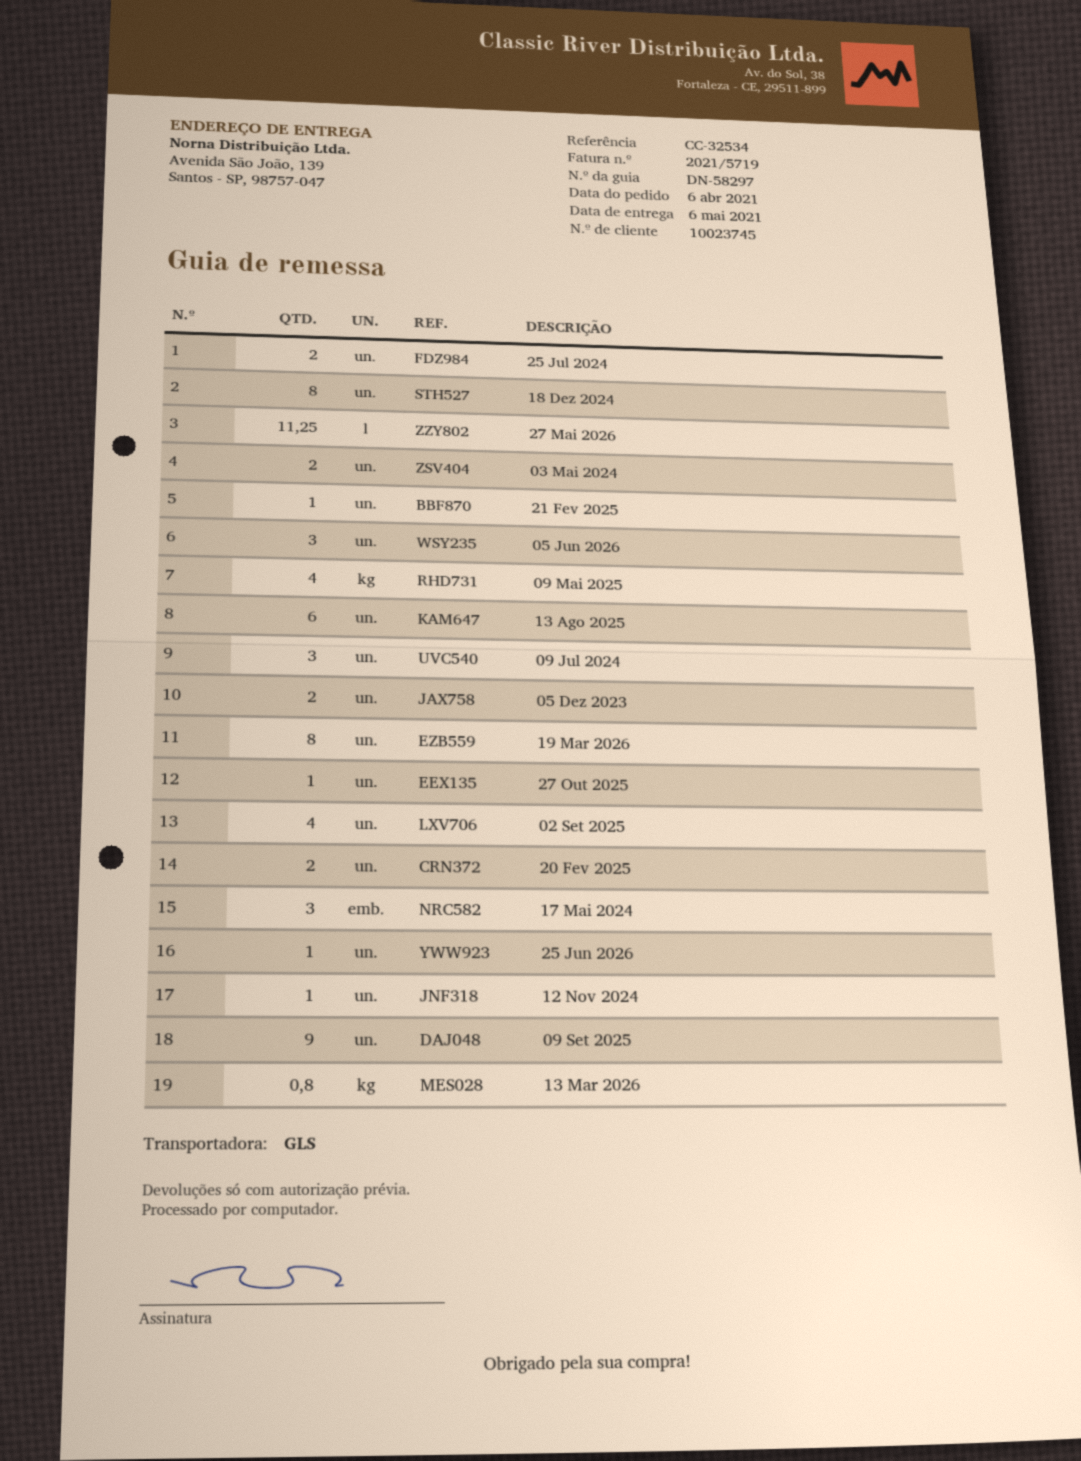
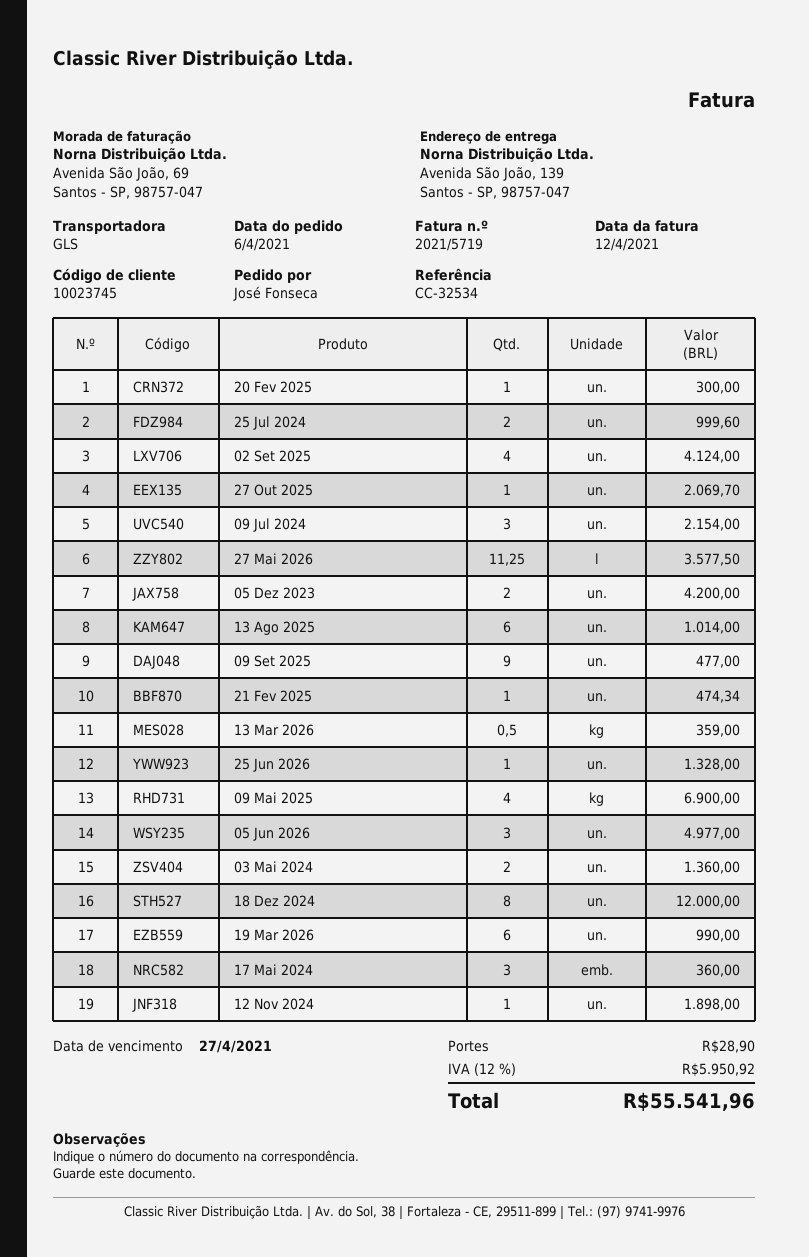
19 Mar 2026: 8 -> 6
20 Fev 2025: 2 -> 1
13 Mar 2026: 0.8 -> 0.5

